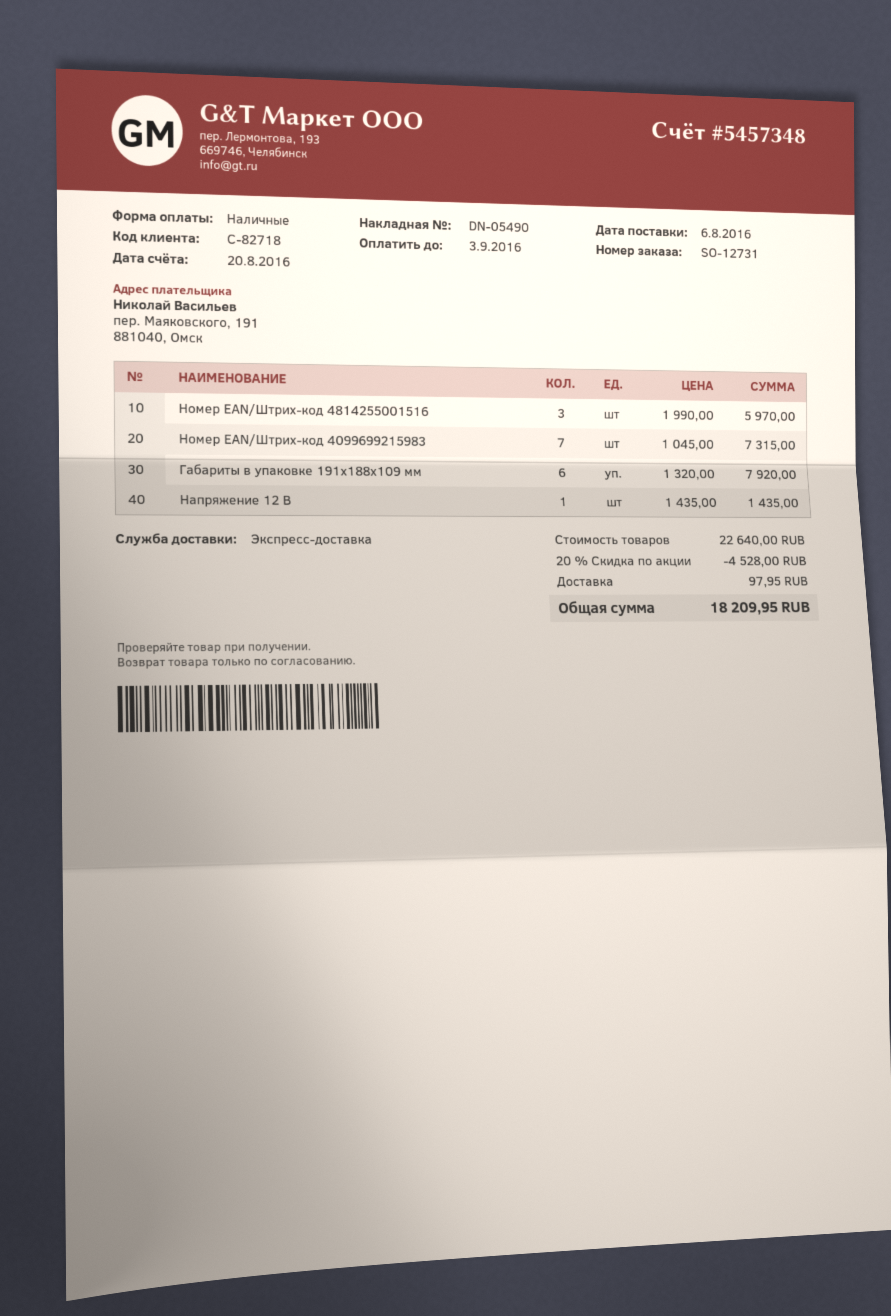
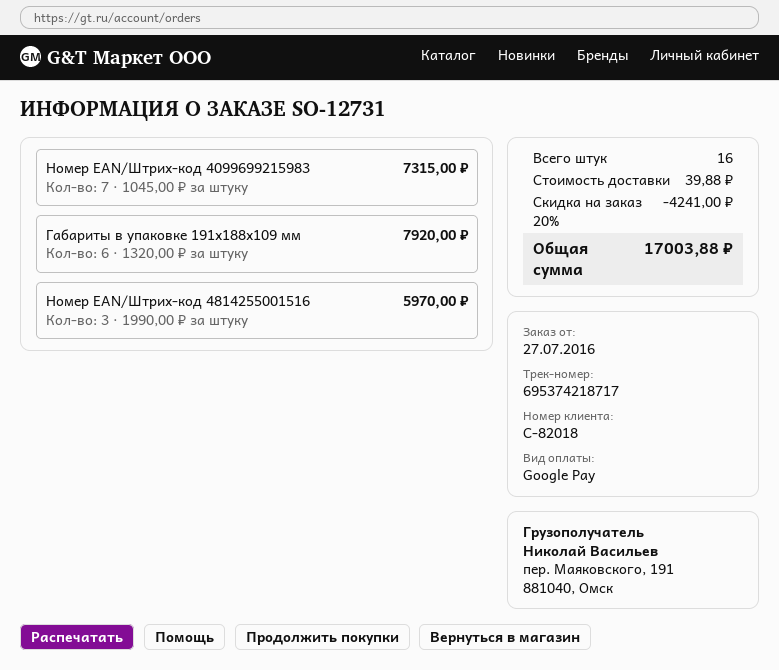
customer number: C-82718 -> C-82018
payment method: cash -> Google Pay
Напряжение 12 В: 1 x 1435.00 = 1435.00 -> none
discount: 20% = 4528.00 -> 20% = 4241.00
shipping: 97.95 -> 39.88
total: 18209.95 -> 17003.88

